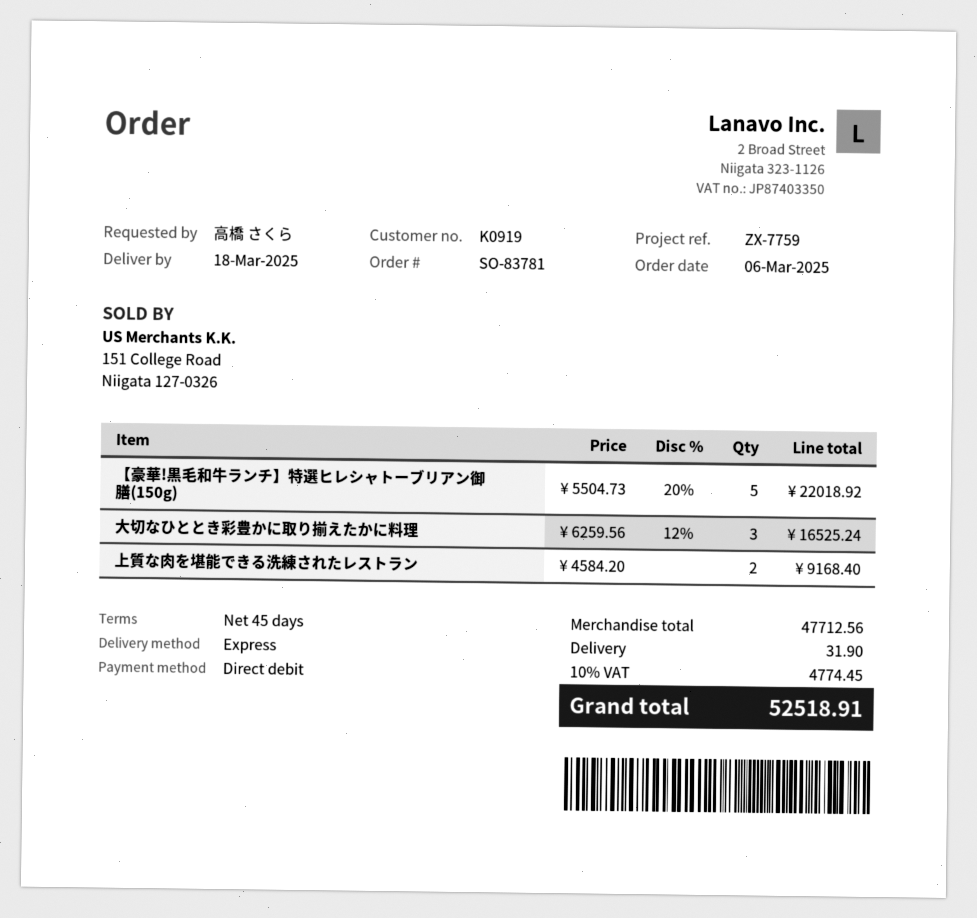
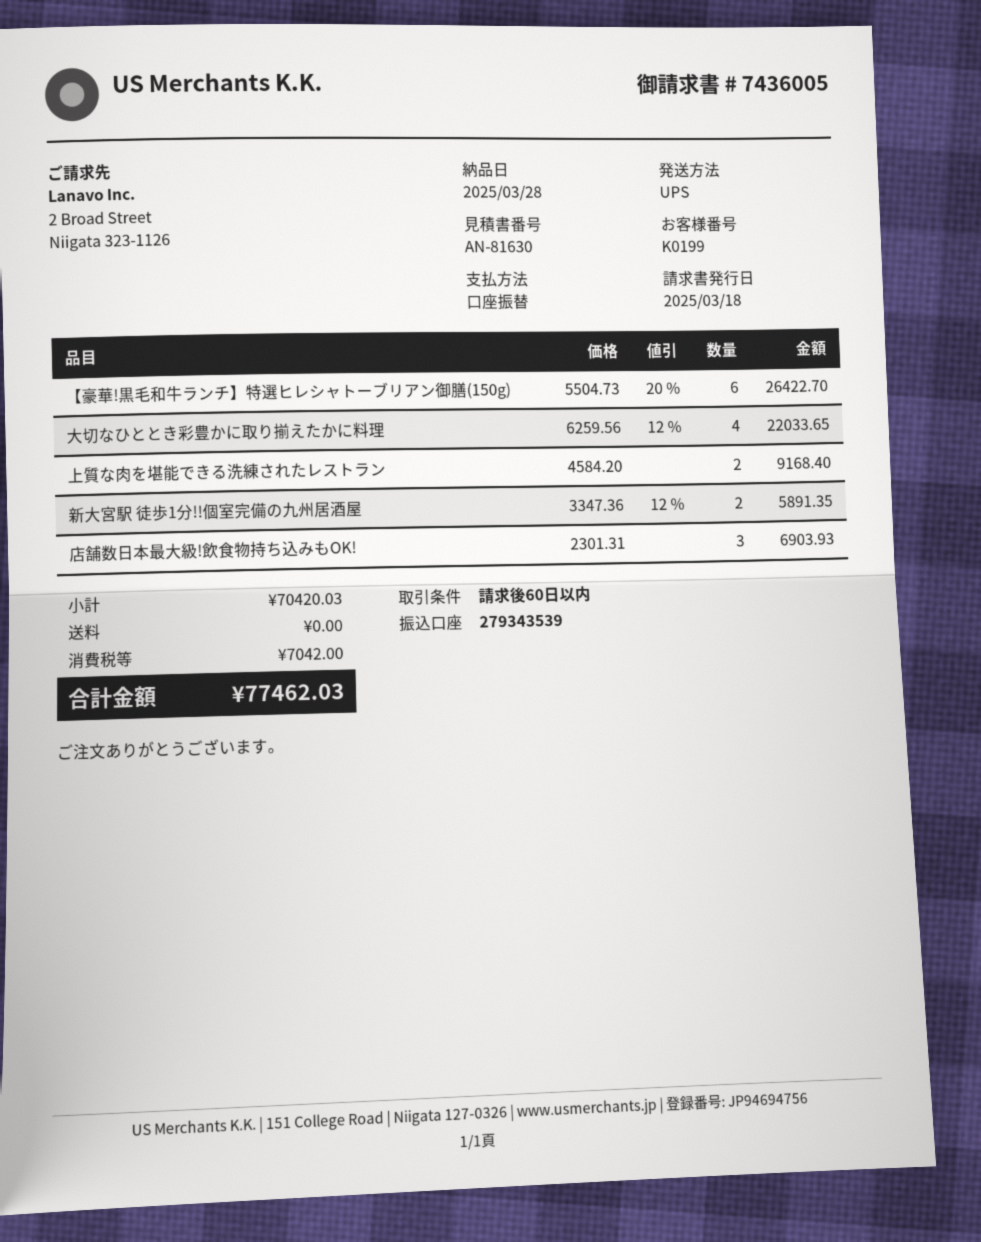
delivery date: 2025-03-18 -> 2025-03-28
payment terms: 45 days -> 60 days
customer number: K0919 -> K0199
shipping method: express -> UPS
【豪華!黒毛和牛ランチ】特選ヒレシャトーブリアン御膳(150g): 5 x 5504.73 - 20% = 22018.92 -> 6 x 5504.73 - 20% = 26422.70
大切なひととき彩豊かに取り揃えたかに料理: 3 x 6259.56 - 12% = 16525.24 -> 4 x 6259.56 - 12% = 22033.65
新大宮駅 徒歩1分!!個室完備の九州居酒屋: none -> 2 x 3347.36 - 12% = 5891.35
店舗数日本最大級!飲食物持ち込みもOK!: none -> 3 x 2301.31 = 6903.93
subtotal: 47712.56 -> 70420.03
shipping: 31.90 -> 0.00
tax: 4774.45 -> 7042.00
total: 52518.91 -> 77462.03

